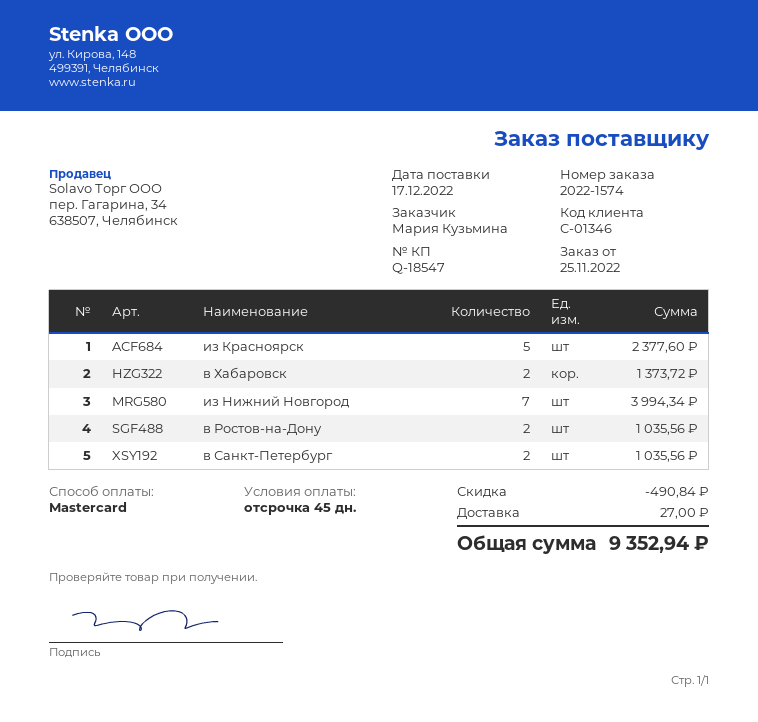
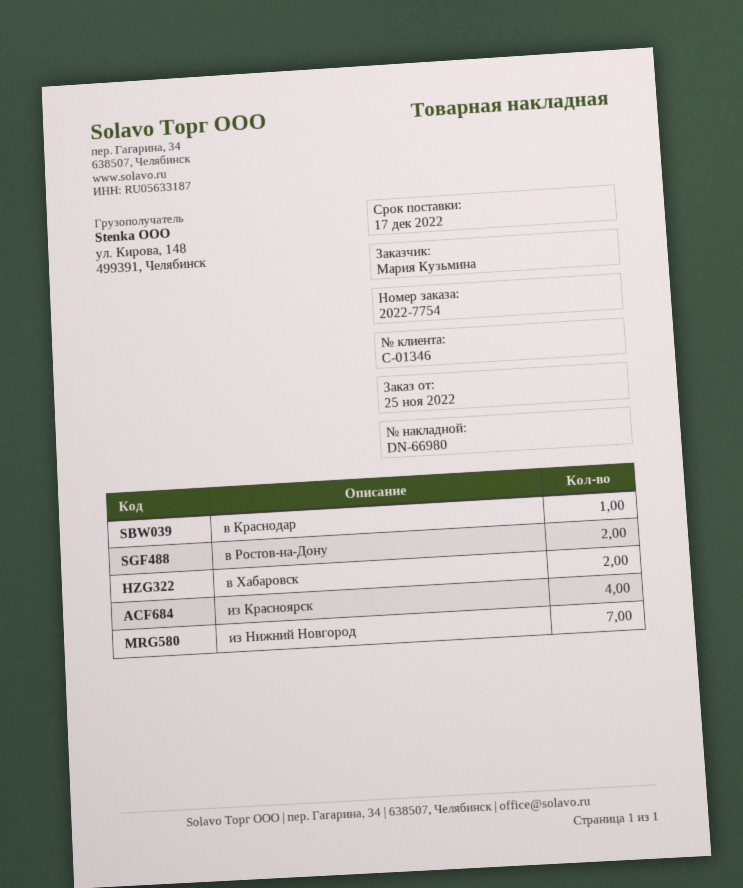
order number: 2022-1574 -> 2022-7754
из Красноярск: 5 -> 4
в Санкт-Петербург: 2 -> none
в Краснодар: none -> 1

